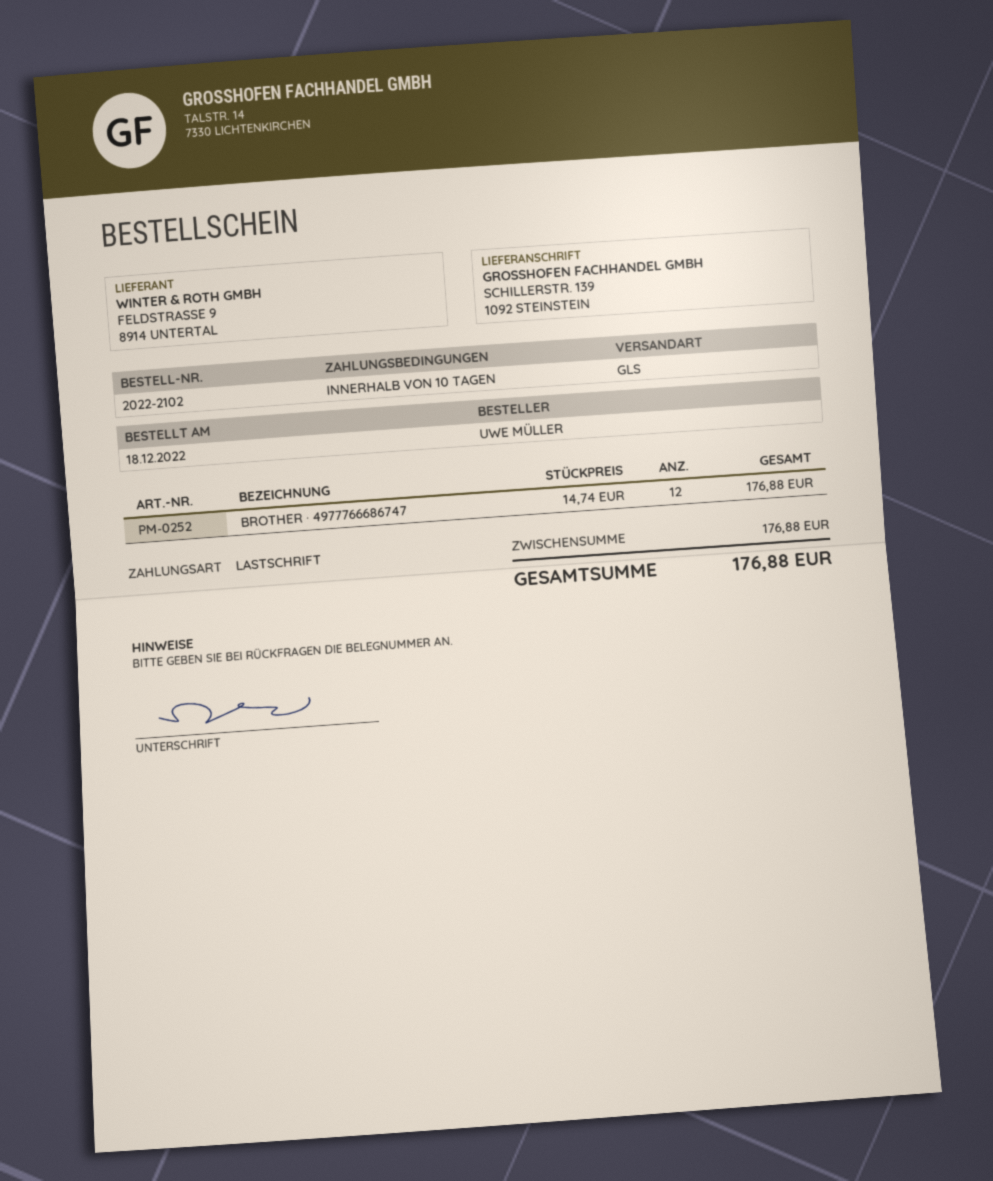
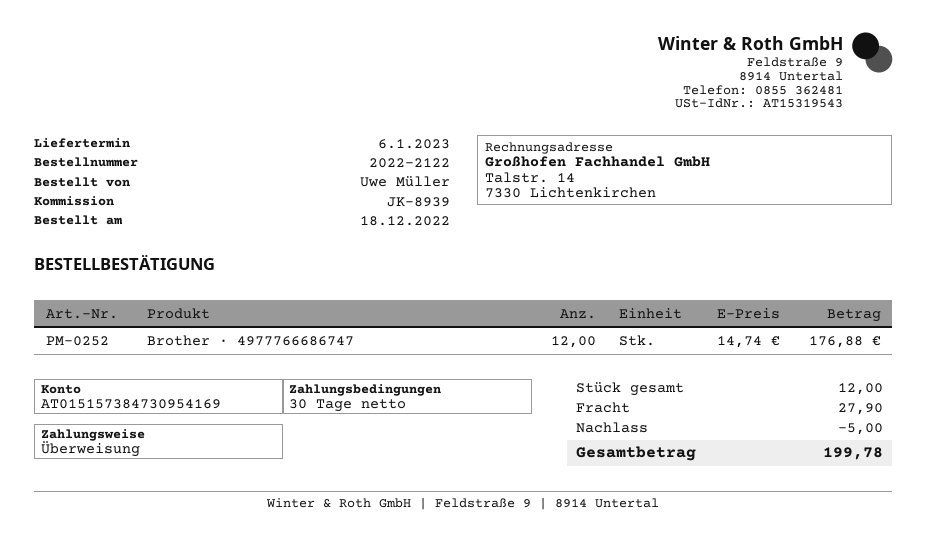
order number: 2022-2102 -> 2022-2122
payment terms: 10 days -> 30 days
payment method: direct debit -> bank transfer
discount: none -> 5.00
shipping: none -> 27.90
total: 176.88 -> 199.78

